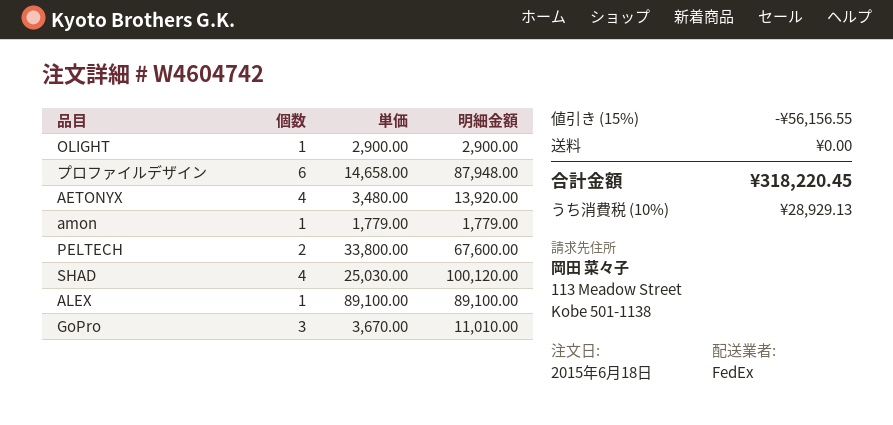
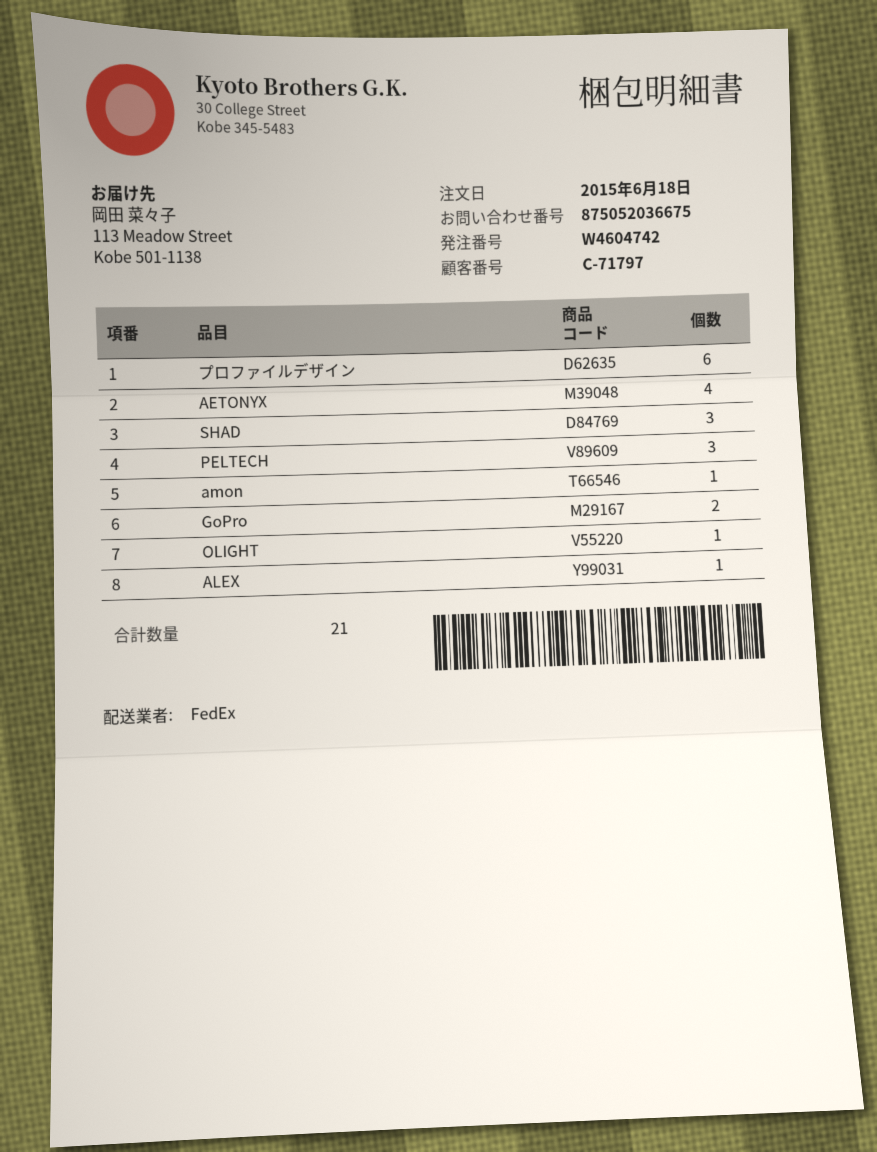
PELTECH: 2 -> 3
SHAD: 4 -> 3
GoPro: 3 -> 2

